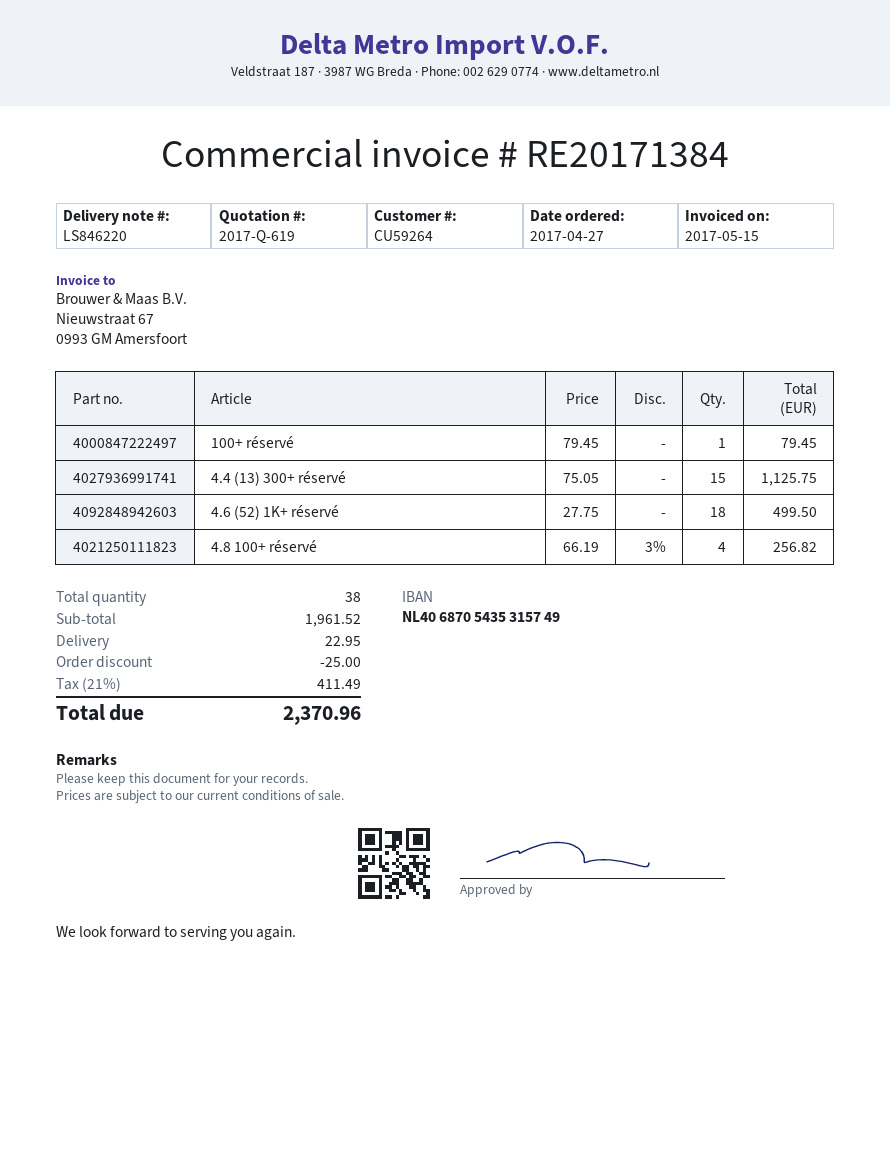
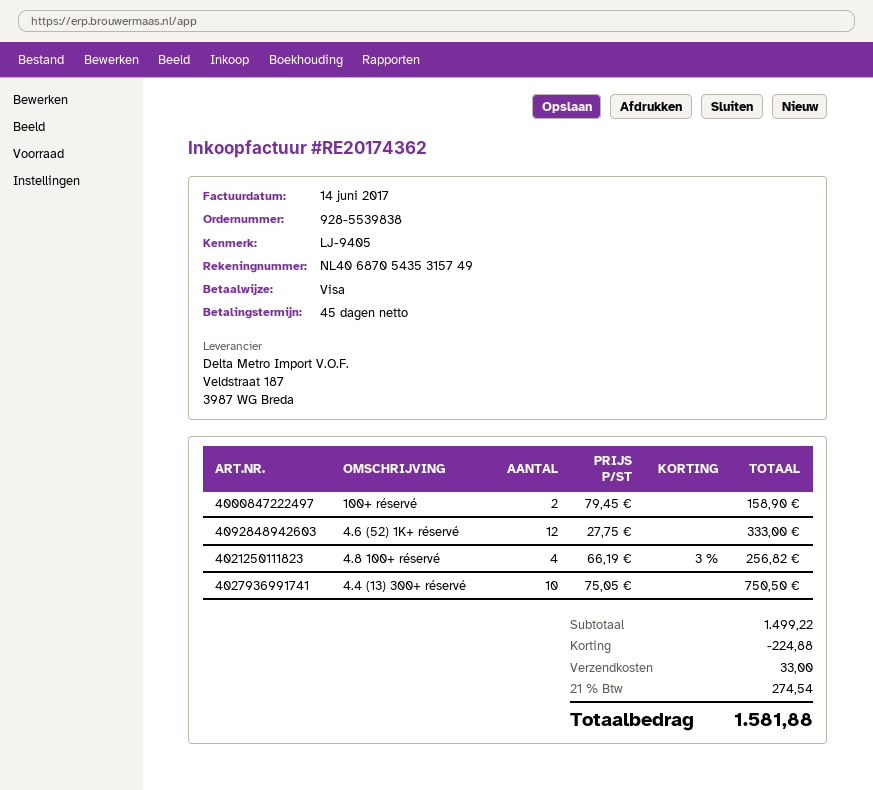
invoice number: RE20171384 -> RE20174362
invoice date: 2017-05-15 -> 2017-06-14
100+ réservé: 1 x 79.45 = 79.45 -> 2 x 79.45 = 158.90
4.4 (13) 300+ réservé: 15 x 75.05 = 1125.75 -> 10 x 75.05 = 750.50
4.6 (52) 1K+ réservé: 18 x 27.75 = 499.50 -> 12 x 27.75 = 333.00
subtotal: 1961.52 -> 1499.22
discount: 25.00 -> 224.88
shipping: 22.95 -> 33.00
tax: 21% = 411.49 -> 21% = 274.54
total: 2370.96 -> 1581.88

